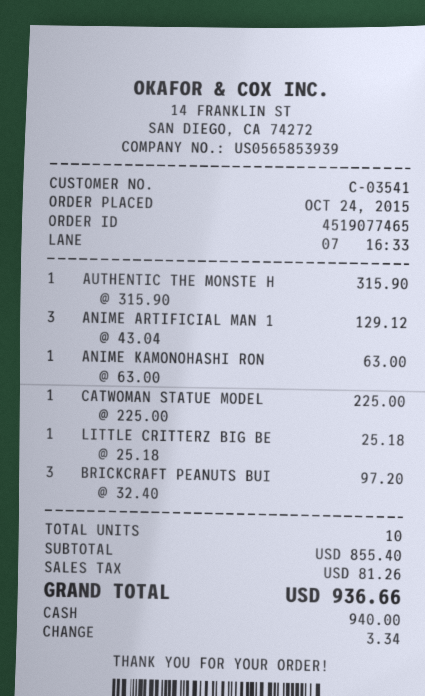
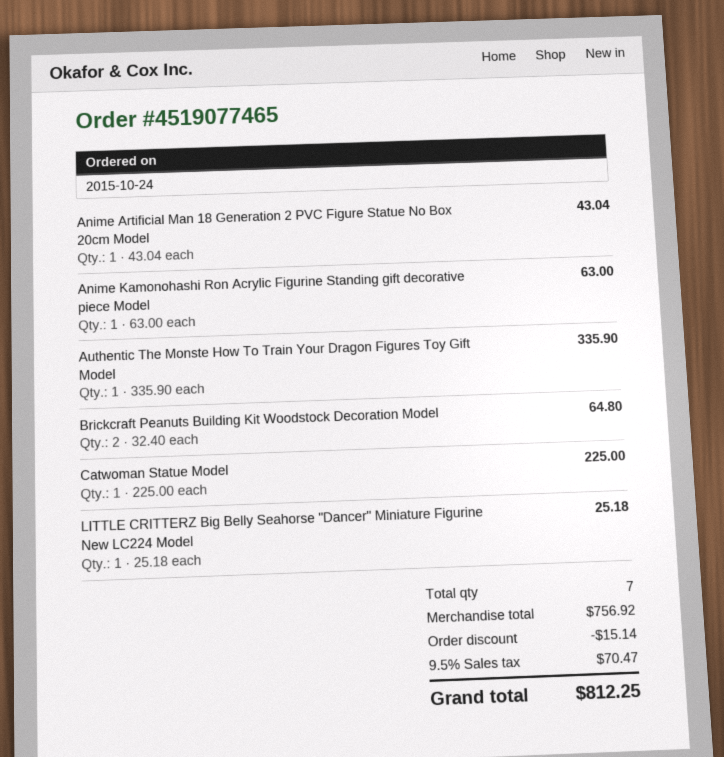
AUTHENTIC THE MONSTE H: 1 x 315.90 = 315.90 -> 1 x 335.90 = 335.90
ANIME ARTIFICIAL MAN 1: 3 x 43.04 = 129.12 -> 1 x 43.04 = 43.04
BRICKCRAFT PEANUTS BUI: 3 x 32.40 = 97.20 -> 2 x 32.40 = 64.80
total quantity: 10 -> 7
subtotal: 855.40 -> 756.92
discount: none -> 15.14
tax: 81.26 -> 70.47
total: 936.66 -> 812.25

